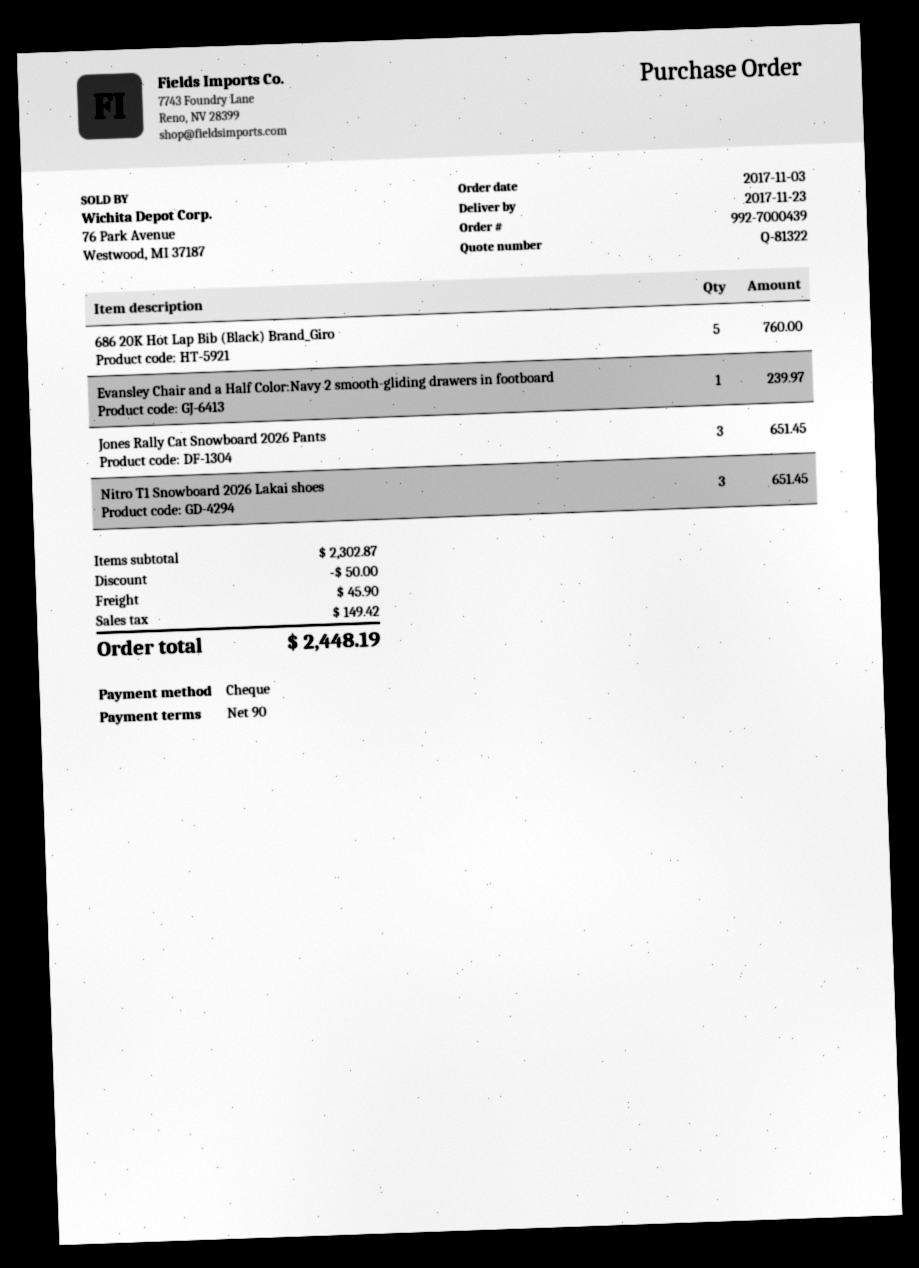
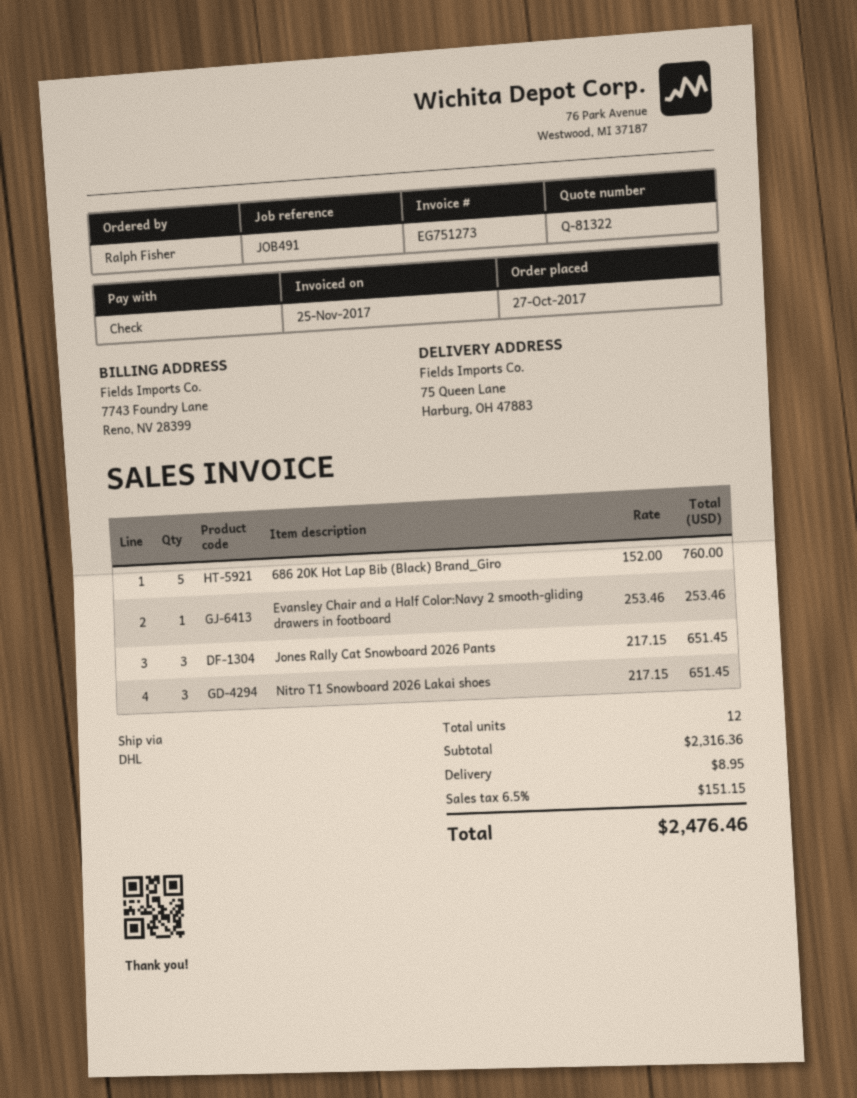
order date: 2017-11-03 -> 2017-10-27
Evansley Chair and a Half Color:Navy 2 smooth-gliding drawers in footboard: 1 for 239.97 -> 1 for 253.46
subtotal: 2302.87 -> 2316.36
discount: 50.00 -> none
shipping: 45.90 -> 8.95
tax: 149.42 -> 151.15
total: 2448.19 -> 2476.46

